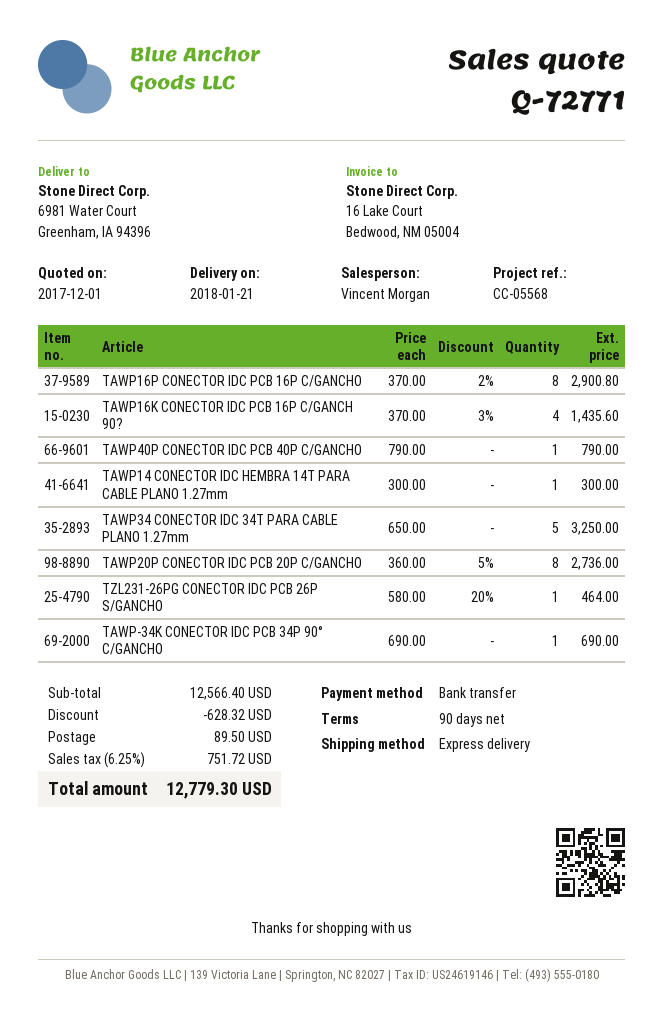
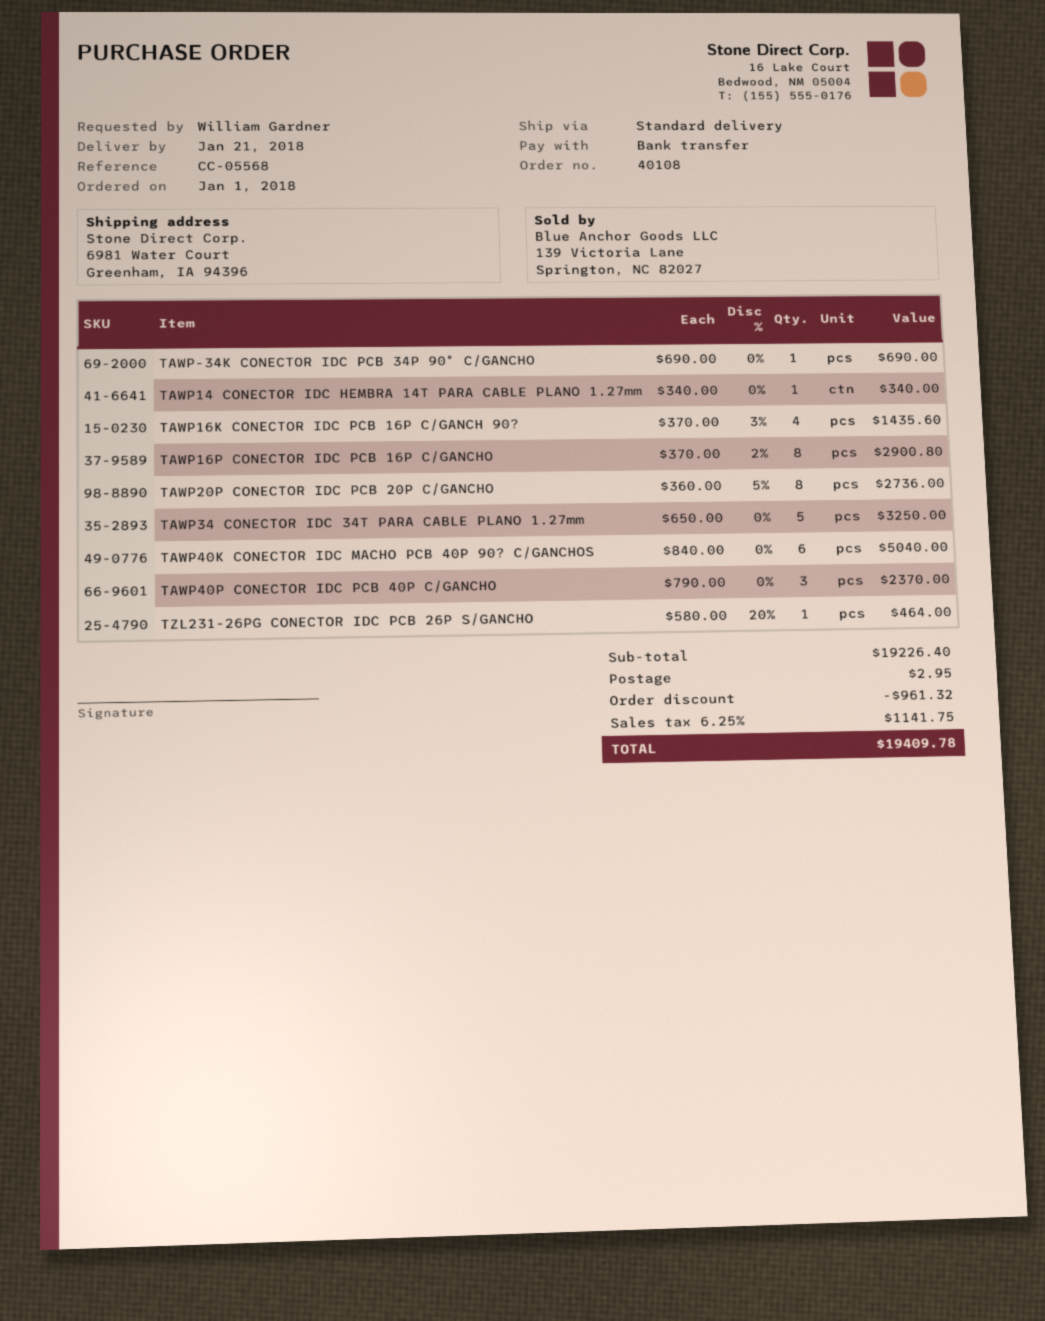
shipping method: express -> standard
TAWP40P CONECTOR IDC PCB 40P C/GANCHO: 1 x 790.00 = 790.00 -> 3 x 790.00 = 2370.00
TAWP14 CONECTOR IDC HEMBRA 14T PARA CABLE PLANO 1.27mm: 1 x 300.00 = 300.00 -> 1 x 340.00 = 340.00
TAWP40K CONECTOR IDC MACHO PCB 40P 90? C/GANCHOS: none -> 6 x 840.00 = 5040.00
subtotal: 12566.40 -> 19226.40
discount: 628.32 -> 961.32
shipping: 89.50 -> 2.95
tax: 6.25% = 751.72 -> 6.25% = 1141.75
total: 12779.30 -> 19409.78

